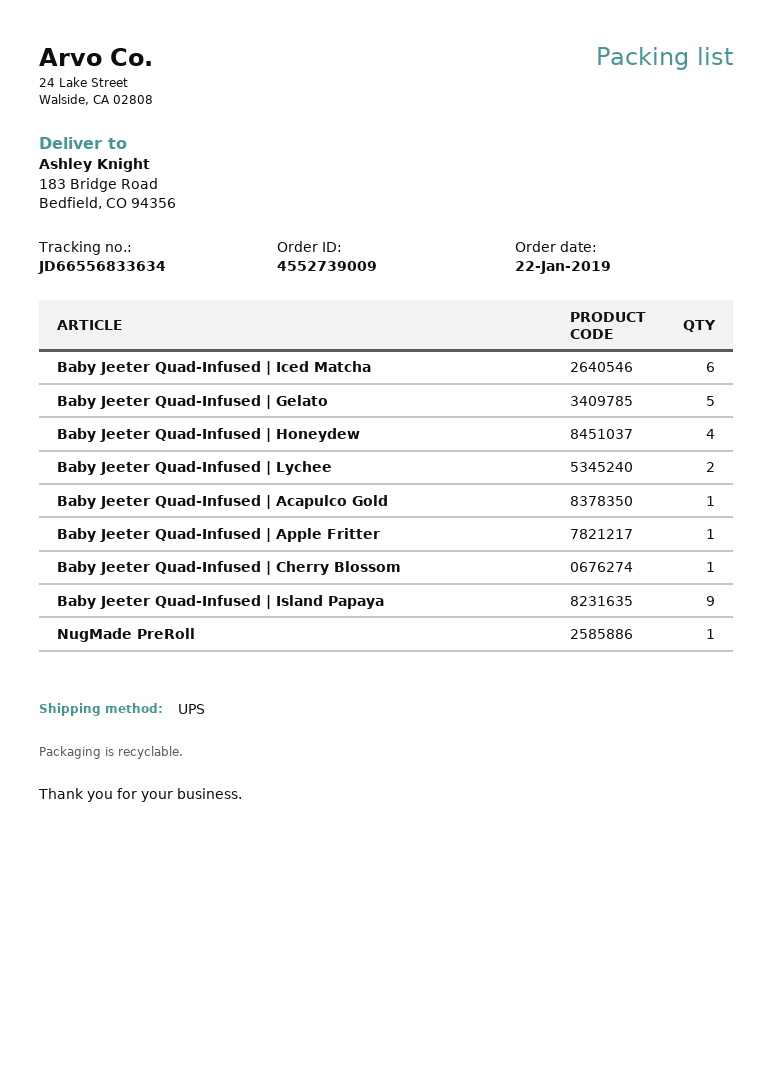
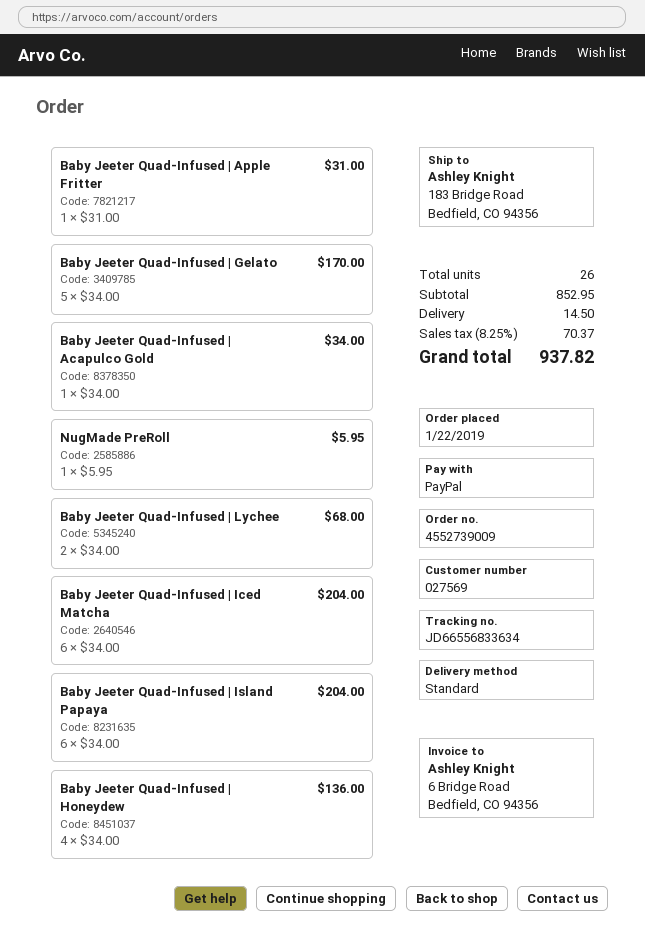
shipping method: UPS -> standard
Baby Jeeter Quad-Infused | Cherry Blossom: 1 -> none
Baby Jeeter Quad-Infused | Island Papaya: 9 -> 6

